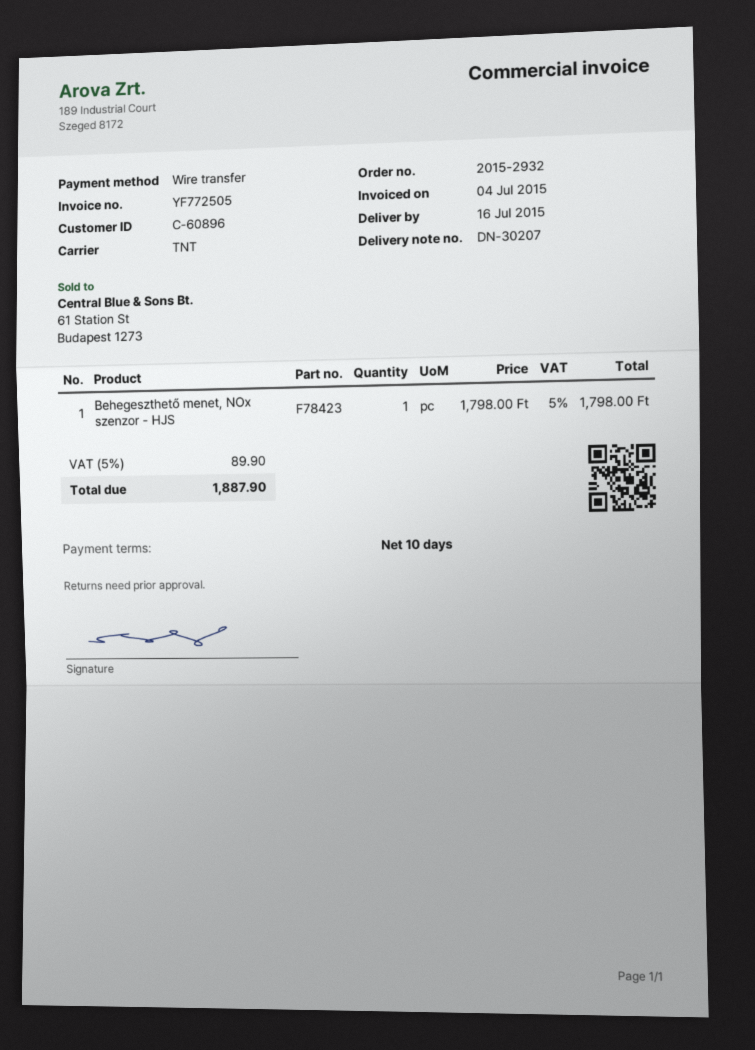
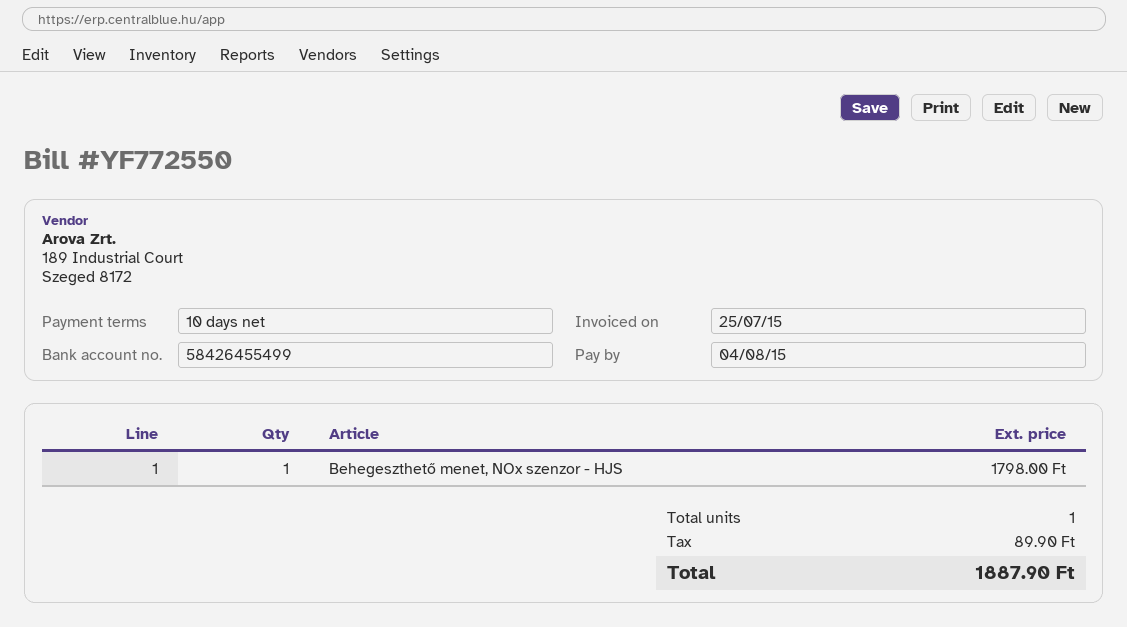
invoice number: YF772505 -> YF772550
invoice date: 2015-07-04 -> 2015-07-25

